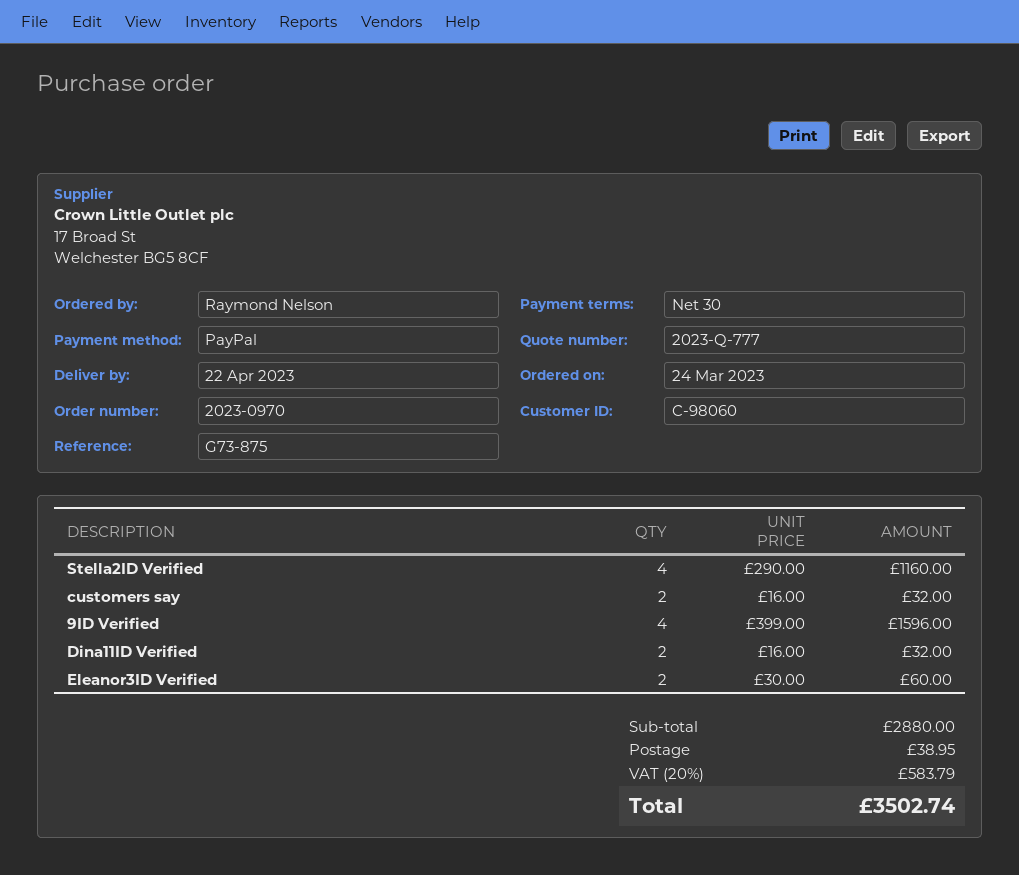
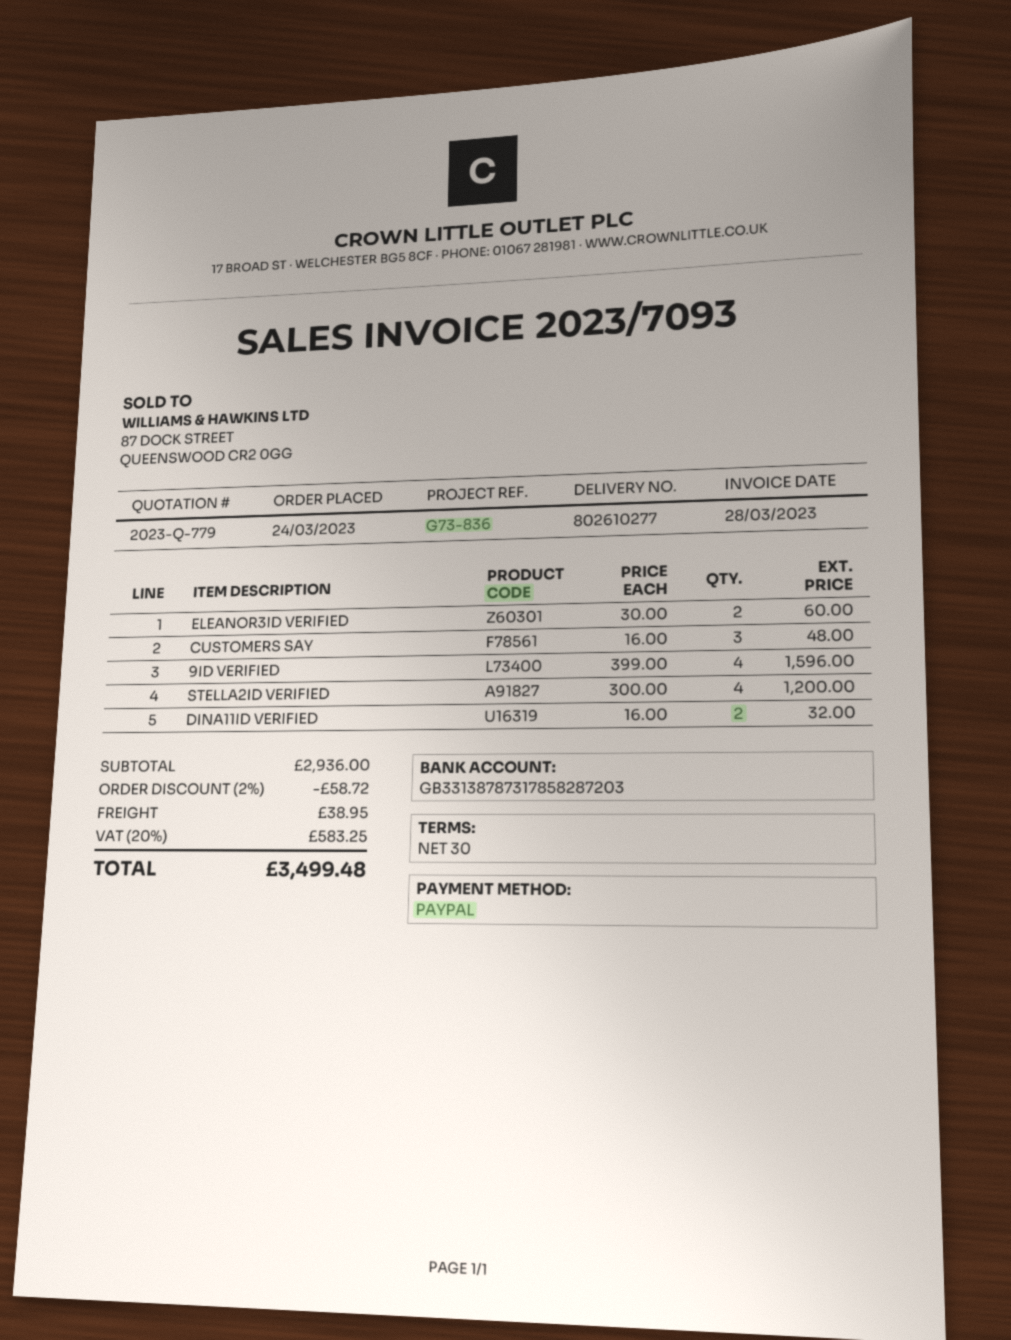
quote number: 2023-Q-777 -> 2023-Q-779
reference: G73-875 -> G73-836
Stella2ID Verified: 4 x 290.00 = 1160.00 -> 4 x 300.00 = 1200.00
customers say: 2 x 16.00 = 32.00 -> 3 x 16.00 = 48.00
subtotal: 2880.00 -> 2936.00
discount: none -> 2% = 58.72
tax: 20% = 583.79 -> 20% = 583.25
total: 3502.74 -> 3499.48

